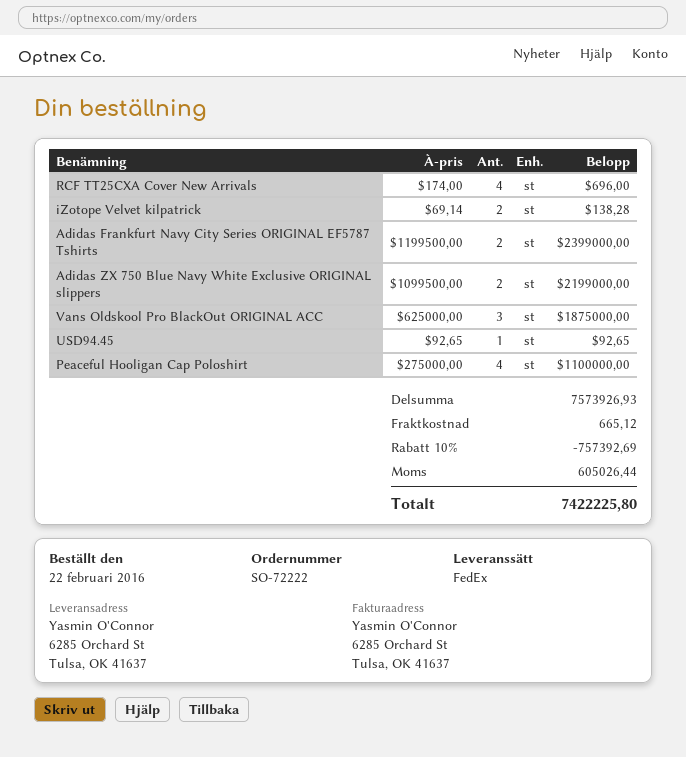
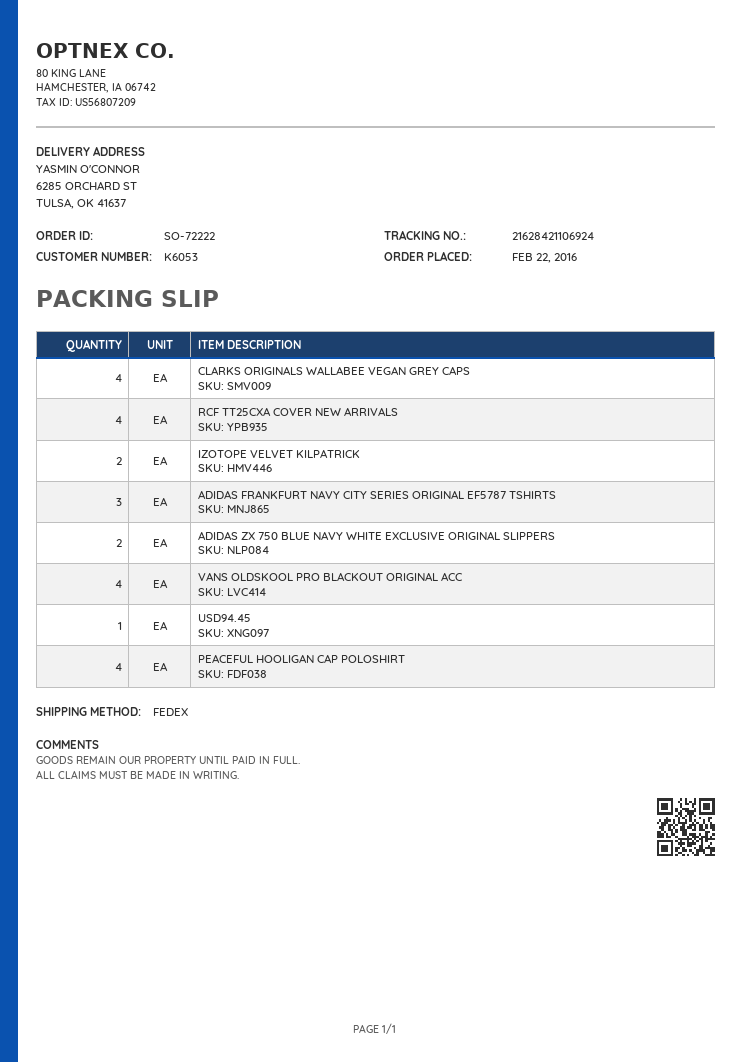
Adidas Frankfurt Navy City Series ORIGINAL EF5787 Tshirts: 2 -> 3
Vans Oldskool Pro BlackOut ORIGINAL ACC: 3 -> 4
CLARKS ORIGINALS WALLABEE VEGAN GREY CAPS: none -> 4

